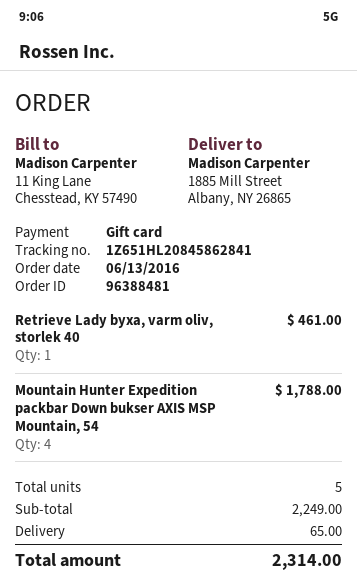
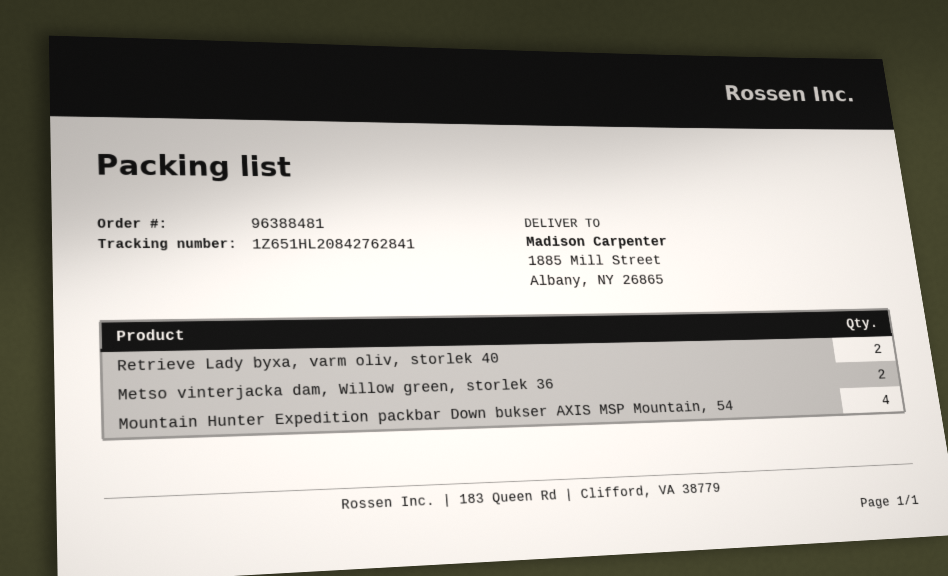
tracking number: 1Z651HL20845862841 -> 1Z651HL20842762841
Retrieve Lady byxa, varm oliv, storlek 40: 1 -> 2
Metso vinterjacka dam, Willow green, storlek 36: none -> 2

